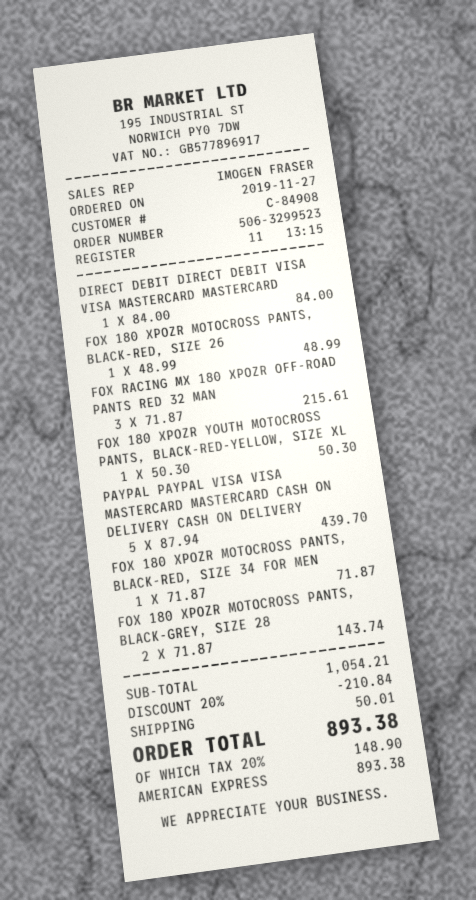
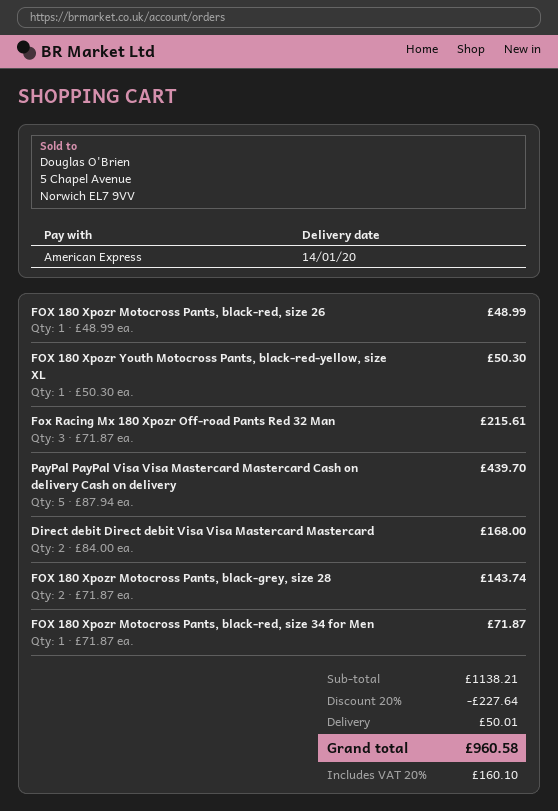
DIRECT DEBIT DIRECT DEBIT VISA VISA MASTERCARD MASTERCARD: 1 x 84.00 = 84.00 -> 2 x 84.00 = 168.00
subtotal: 1054.21 -> 1138.21
discount: 20% = 210.84 -> 20% = 227.64
tax: 20% = 148.90 -> 20% = 160.10
total: 893.38 -> 960.58

